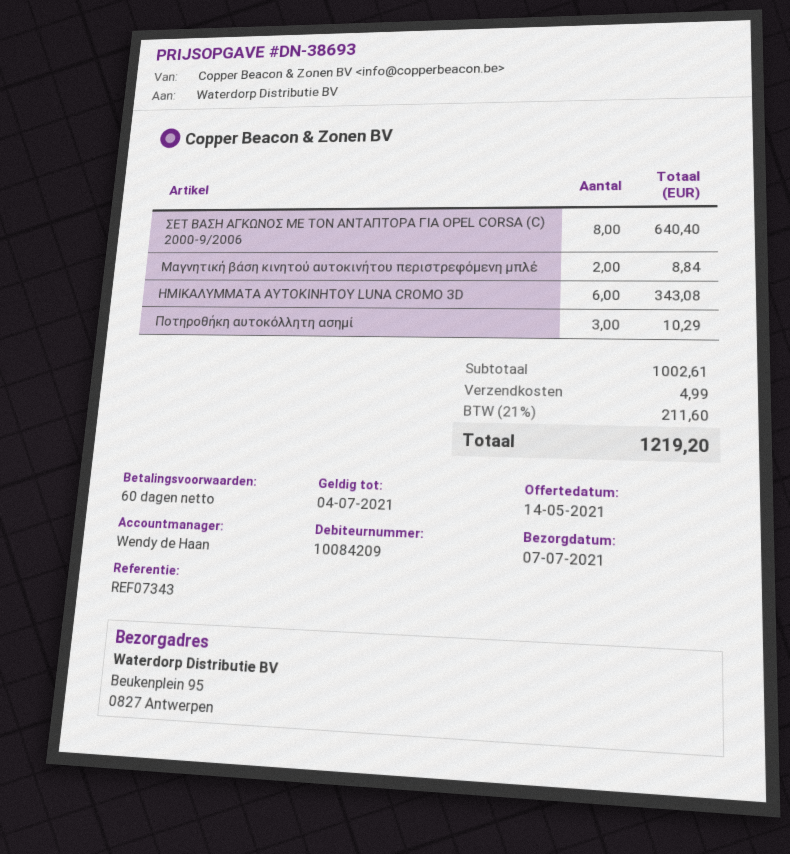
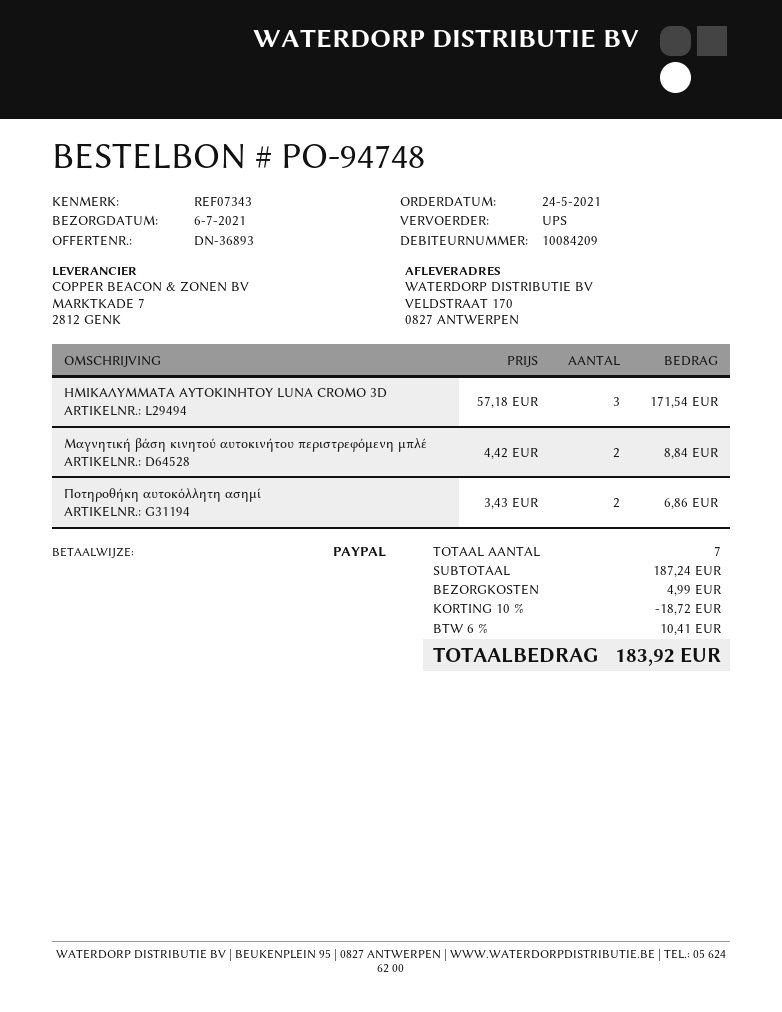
quote number: DN-38693 -> DN-36893
delivery date: 2021-07-07 -> 2021-07-06
ship to: Beukenplein 95, 0827 Antwerpen -> VELDSTRAAT 170, 0827 ANTWERPEN
ΣΕΤ ΒΑΣΗ ΑΓΚΩΝΟΣ ΜΕ ΤΟΝ ΑΝΤΑΠΤΟΡΑ ΓΙΑ OPEL CORSA (C) 2000-9/2006: 8 for 640.40 -> none
ΗΜΙΚΑΛΥΜΜΑΤΑ ΑΥΤΟΚΙΝΗΤΟΥ LUNA CROMO 3D: 6 for 343.08 -> 3 for 171.54
Ποτηροθήκη αυτοκόλλητη ασημί: 3 for 10.29 -> 2 for 6.86
subtotal: 1002.61 -> 187.24
discount: none -> 10% = 18.72
tax: 21% = 211.60 -> 6% = 10.41
total: 1219.20 -> 183.92

